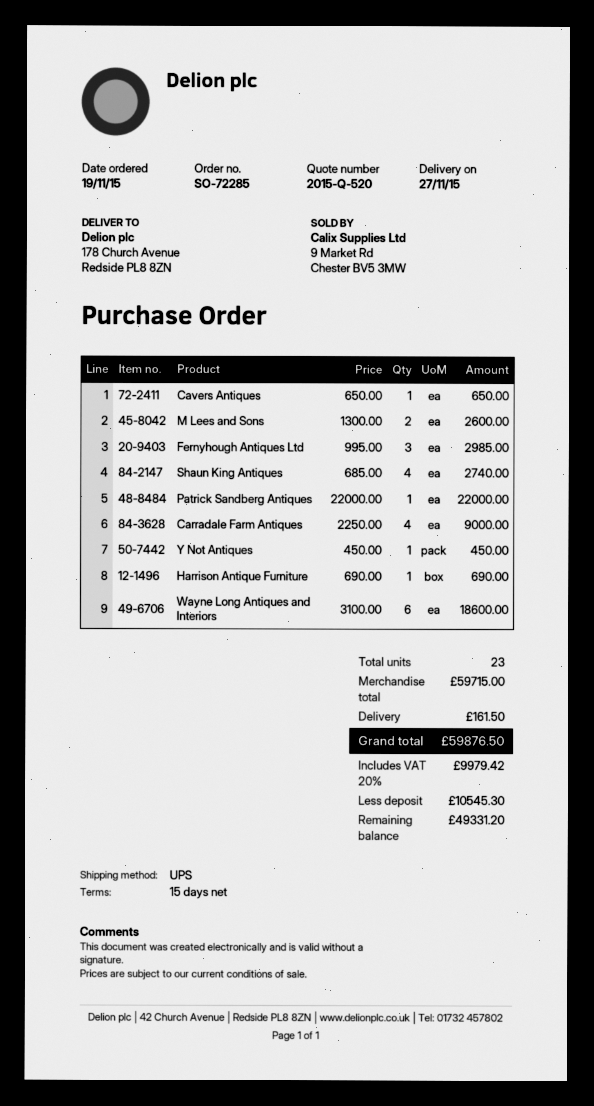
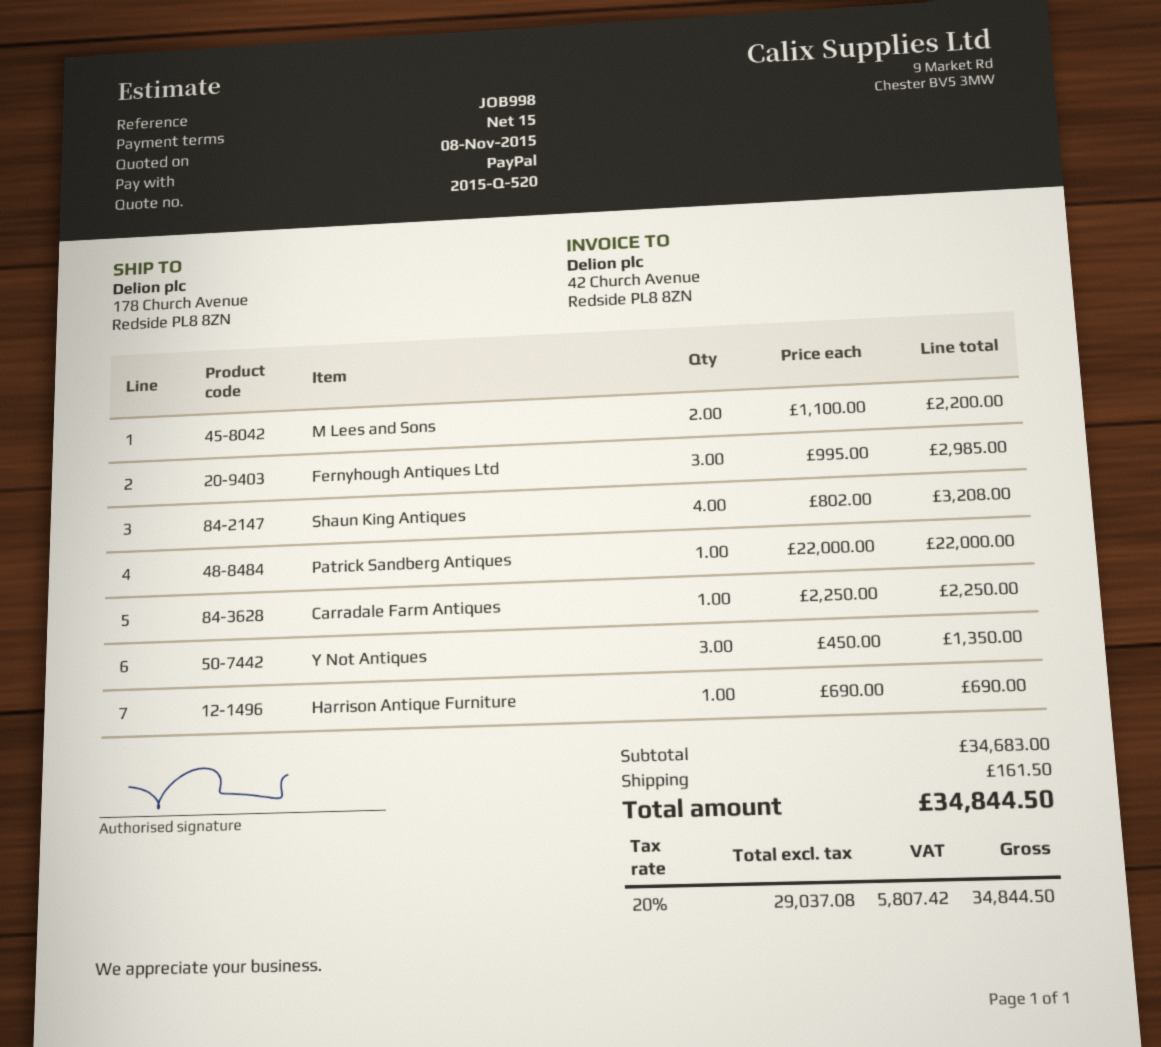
Cavers Antiques: 1 x 650.00 = 650.00 -> none
M Lees and Sons: 2 x 1300.00 = 2600.00 -> 2 x 1100.00 = 2200.00
Shaun King Antiques: 4 x 685.00 = 2740.00 -> 4 x 802.00 = 3208.00
Carradale Farm Antiques: 4 x 2250.00 = 9000.00 -> 1 x 2250.00 = 2250.00
Y Not Antiques: 1 x 450.00 = 450.00 -> 3 x 450.00 = 1350.00
Wayne Long Antiques and Interiors: 6 x 3100.00 = 18600.00 -> none
subtotal: 59715.00 -> 34683.00
tax: 20% = 9979.42 -> 20% = 5807.42
total: 59876.50 -> 34844.50

